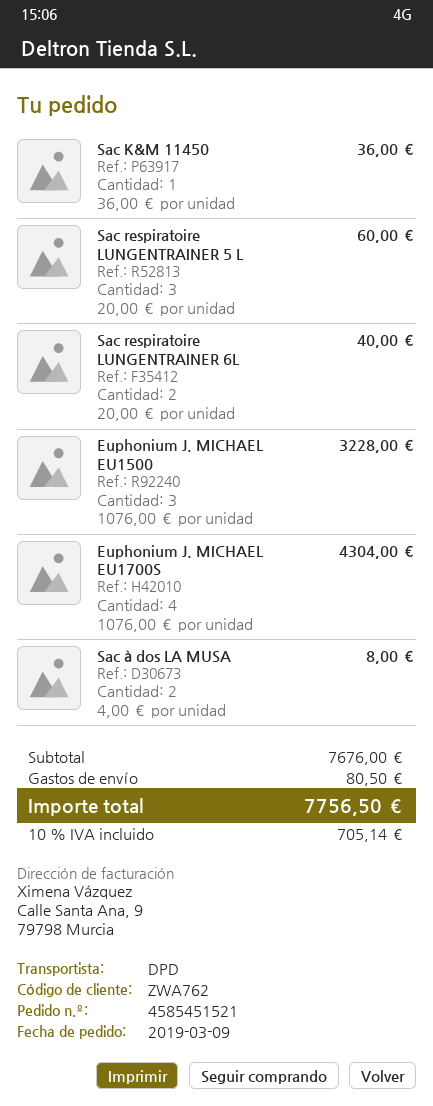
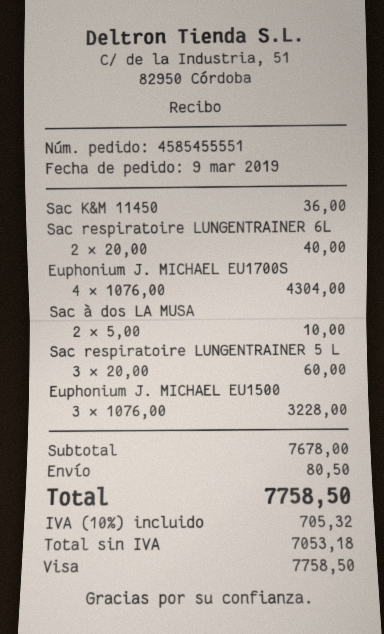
order number: 4585451521 -> 4585455551
Sac à dos LA MUSA: 2 x 4.00 = 8.00 -> 2 x 5.00 = 10.00
subtotal: 7676.00 -> 7678.00
tax: 10% = 705.14 -> 10% = 705.32
total: 7756.50 -> 7758.50

